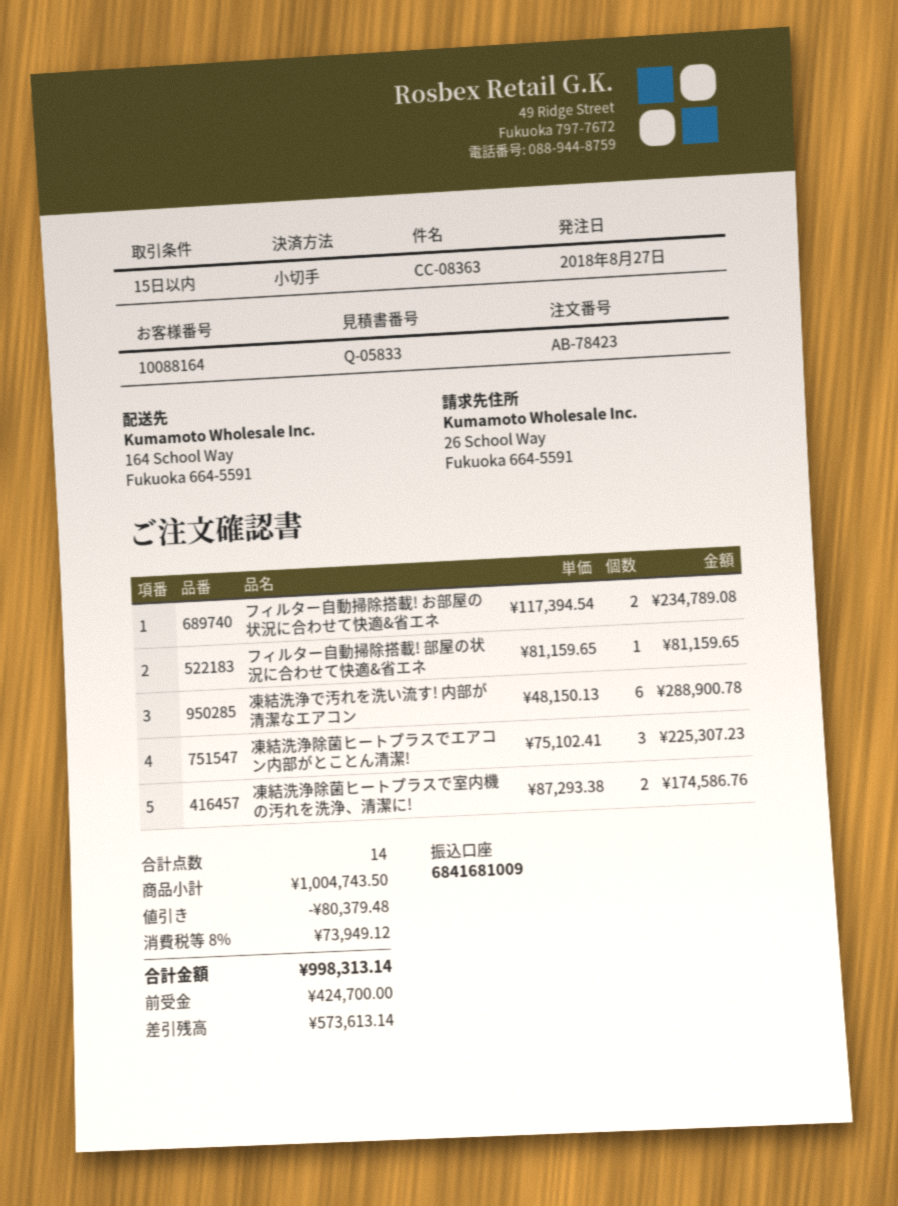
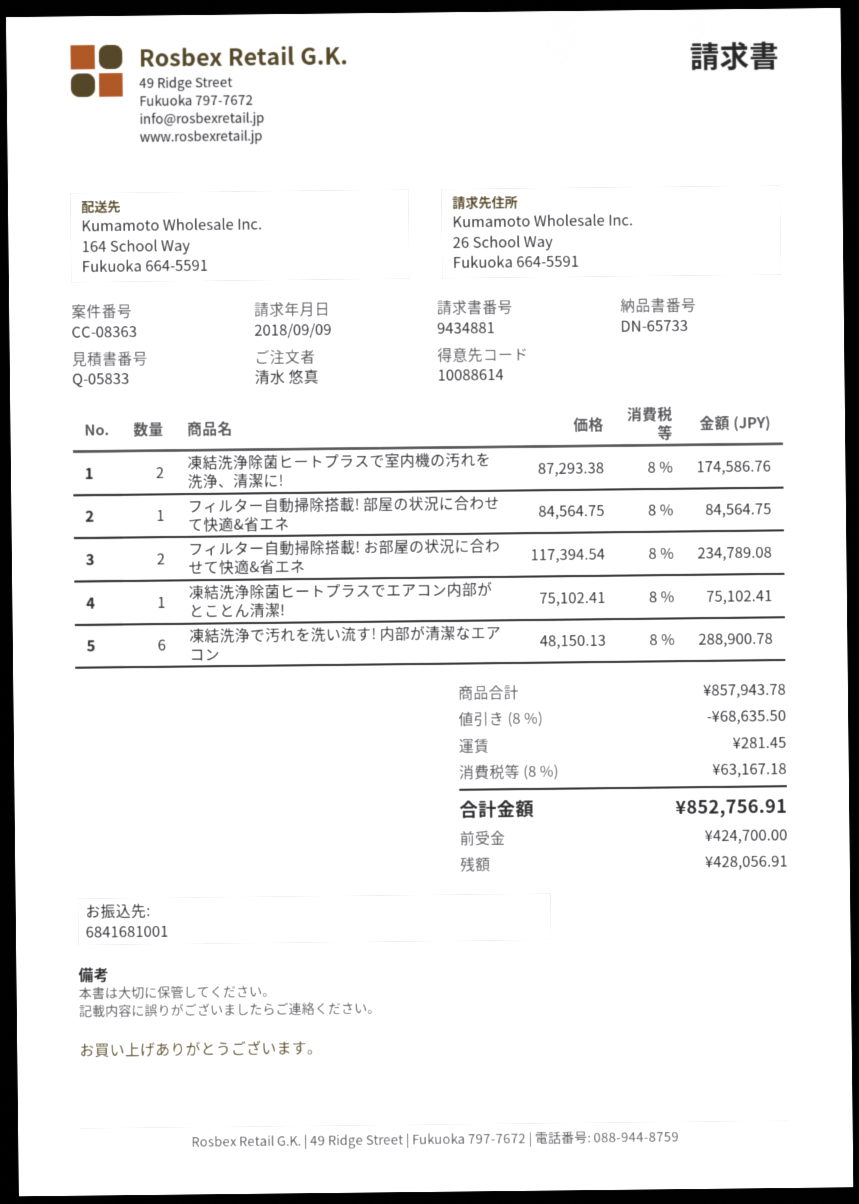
customer number: 10088164 -> 10088614
bank account: 6841681009 -> 6841681001
フィルター自動掃除搭載! 部屋の状況に合わせて快適&省エネ: 1 x 81159.65 = 81159.65 -> 1 x 84564.75 = 84564.75
凍結洗浄除菌ヒートプラスでエアコン内部がとことん清潔!: 3 x 75102.41 = 225307.23 -> 1 x 75102.41 = 75102.41
subtotal: 1004743.50 -> 857943.78
discount: 80379.48 -> 68635.50
shipping: none -> 281.45
tax: 8% = 73949.12 -> 8% = 63167.18
total: 998313.14 -> 852756.91
balance: 573613.14 -> 428056.91

